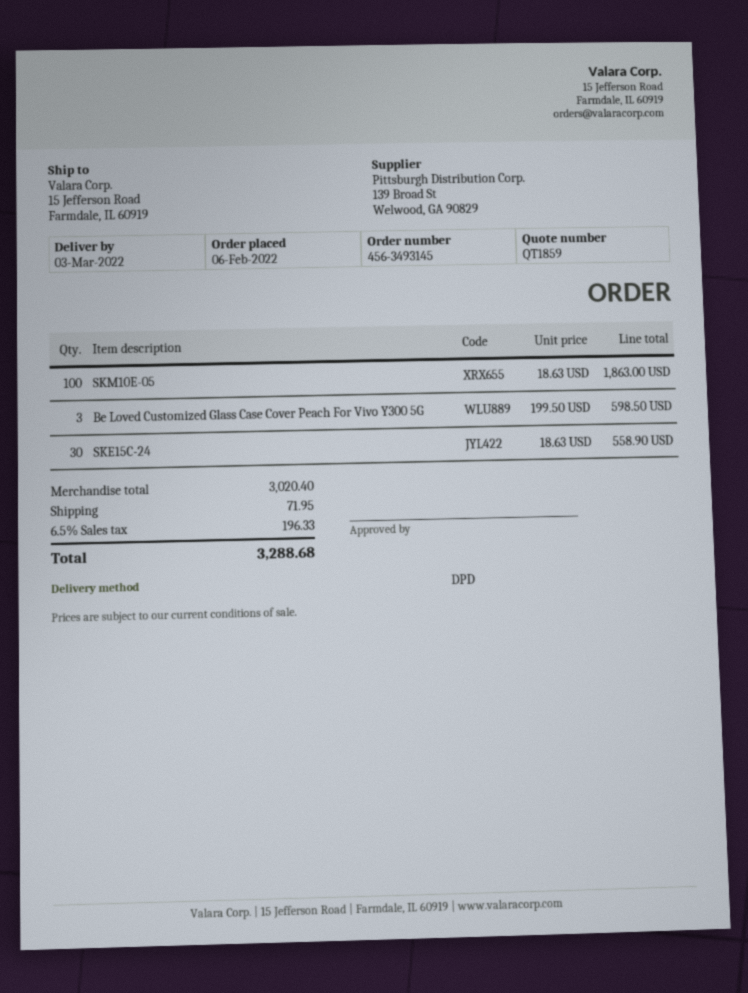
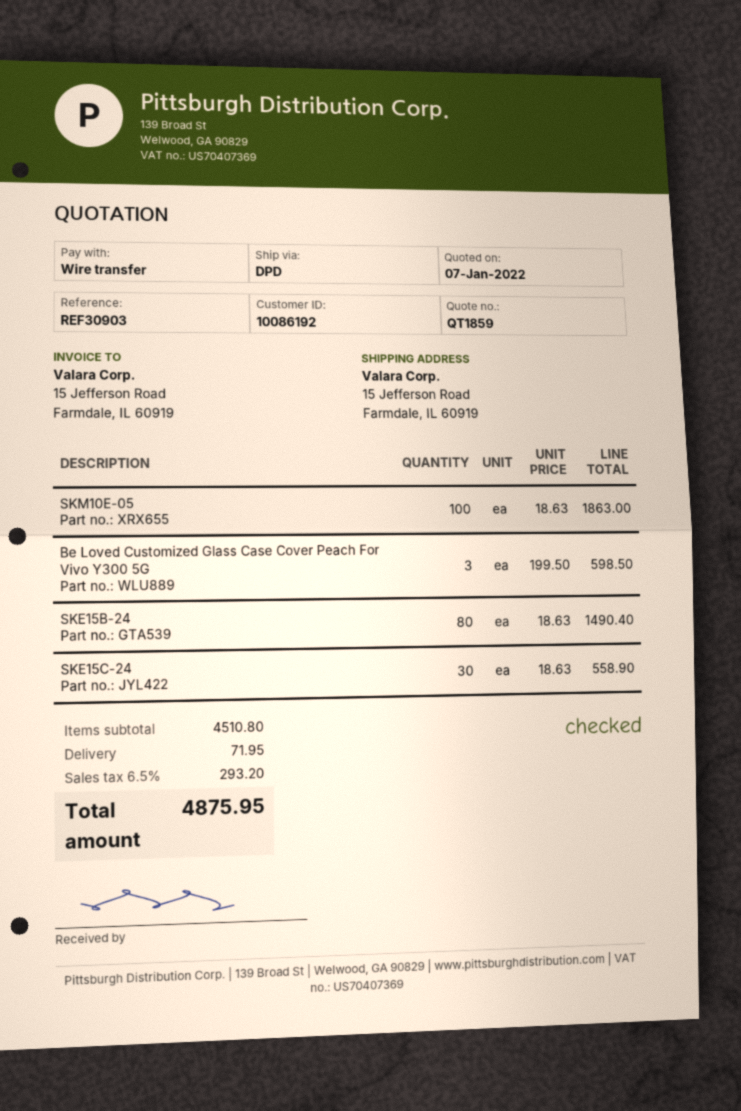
SKE15B-24: none -> 80 x 18.63 = 1490.40
subtotal: 3020.40 -> 4510.80
tax: 6.5% = 196.33 -> 6.5% = 293.20
total: 3288.68 -> 4875.95

